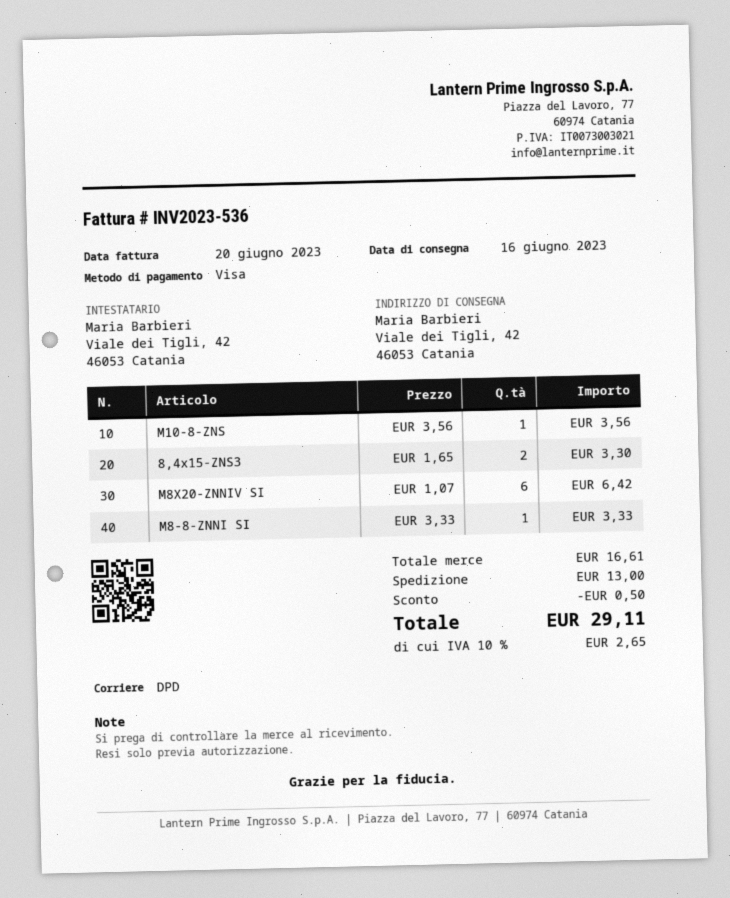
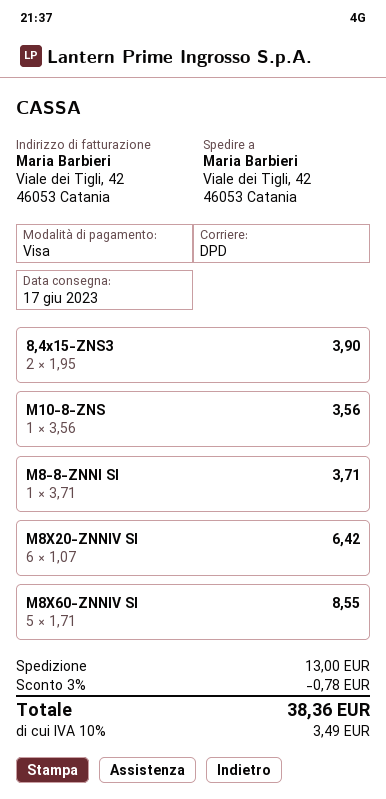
delivery date: 2023-06-16 -> 2023-06-17
8,4x15-ZNS3: 2 x 1.65 = 3.30 -> 2 x 1.95 = 3.90
M8-8-ZNNI SI: 1 x 3.33 = 3.33 -> 1 x 3.71 = 3.71
M8X60-ZNNIV SI: none -> 5 x 1.71 = 8.55
discount: 0.50 -> 0.78
tax: 10% = 2.65 -> 10% = 3.49
total: 29.11 -> 38.36

